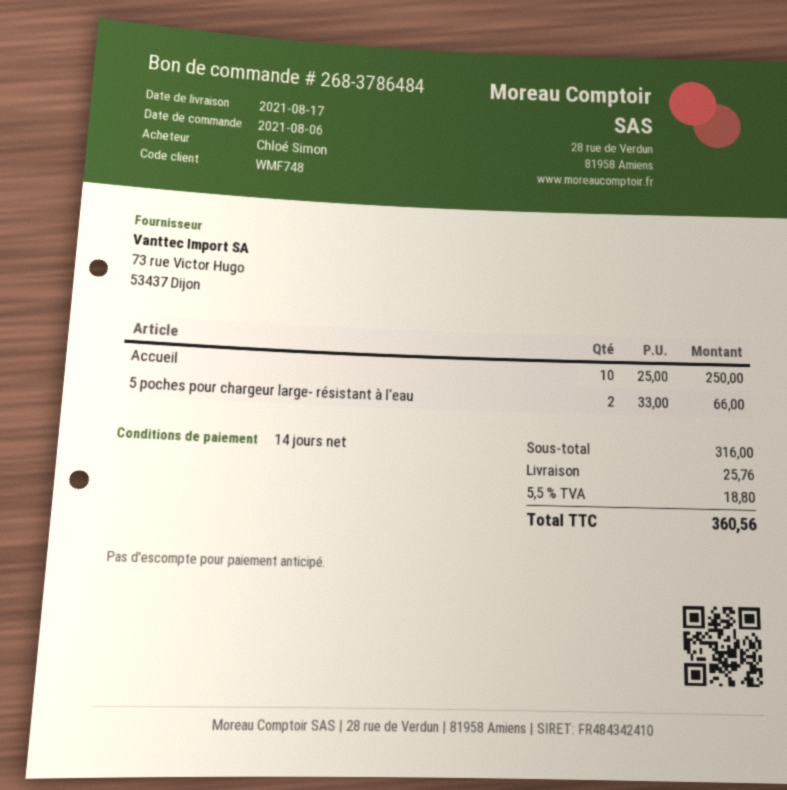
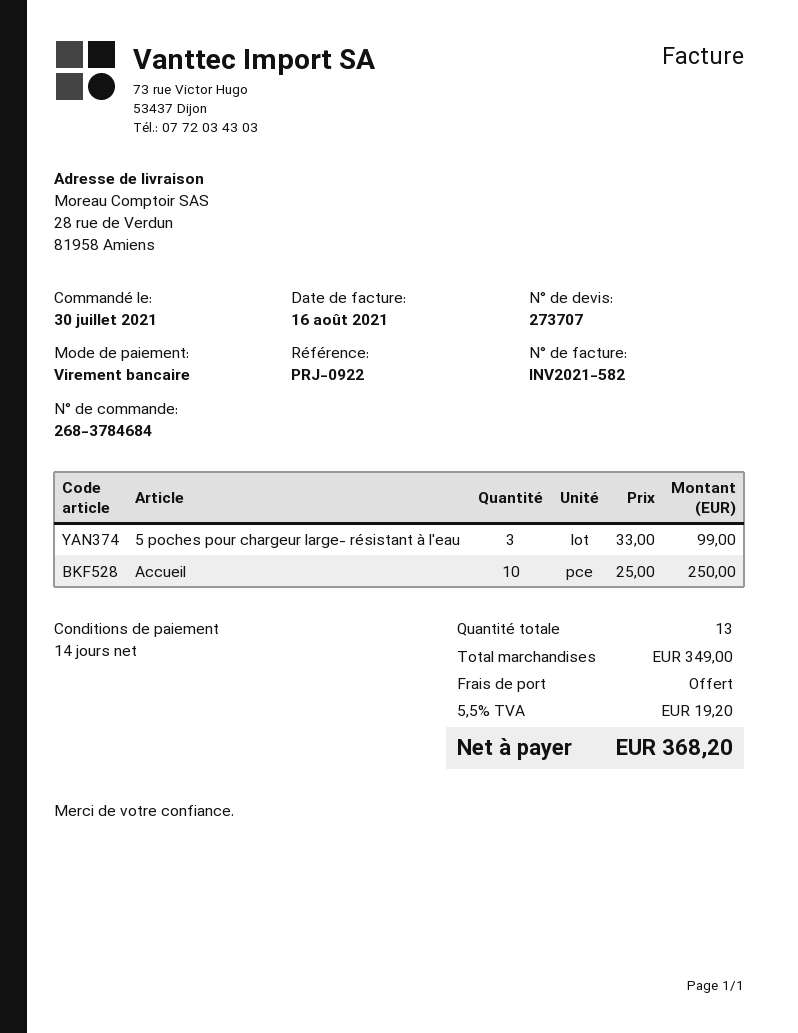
order number: 268-3786484 -> 268-3784684
order date: 2021-08-06 -> 2021-07-30
5 poches pour chargeur large- résistant à l'eau: 2 x 33.00 = 66.00 -> 3 x 33.00 = 99.00
subtotal: 316.00 -> 349.00
shipping: 25.76 -> 0.00
tax: 5.5% = 18.80 -> 5.5% = 19.20
total: 360.56 -> 368.20

